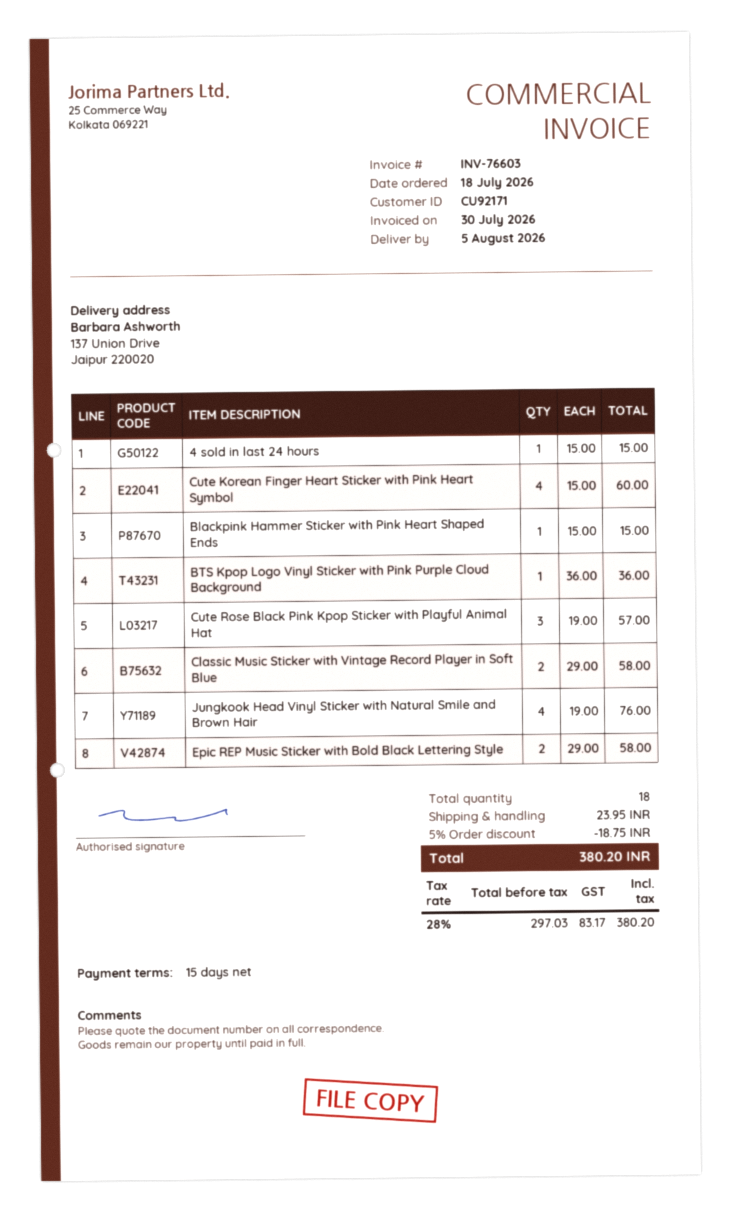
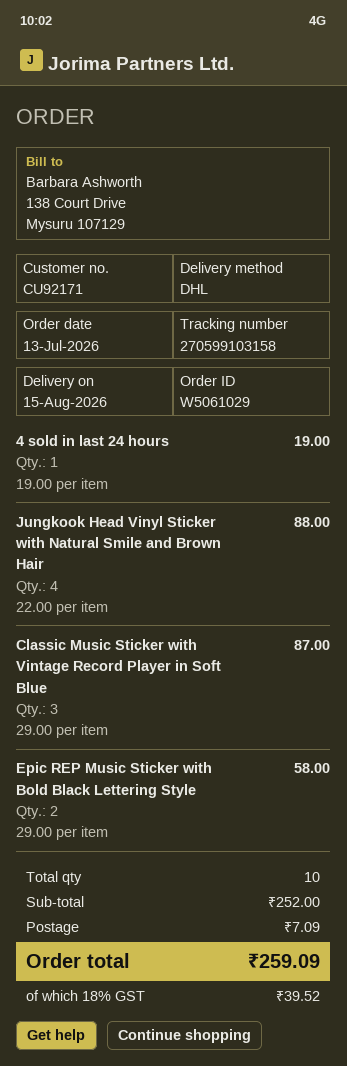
order date: 2026-07-18 -> 2026-07-13
delivery date: 2026-08-05 -> 2026-08-15
4 sold in last 24 hours: 1 x 15.00 = 15.00 -> 1 x 19.00 = 19.00
Cute Korean Finger Heart Sticker with Pink Heart Symbol: 4 x 15.00 = 60.00 -> none
Blackpink Hammer Sticker with Pink Heart Shaped Ends: 1 x 15.00 = 15.00 -> none
BTS Kpop Logo Vinyl Sticker with Pink Purple Cloud Background: 1 x 36.00 = 36.00 -> none
Cute Rose Black Pink Kpop Sticker with Playful Animal Hat: 3 x 19.00 = 57.00 -> none
Classic Music Sticker with Vintage Record Player in Soft Blue: 2 x 29.00 = 58.00 -> 3 x 29.00 = 87.00
Jungkook Head Vinyl Sticker with Natural Smile and Brown Hair: 4 x 19.00 = 76.00 -> 4 x 22.00 = 88.00
total quantity: 18 -> 10
discount: 5% = 18.75 -> none
shipping: 23.95 -> 7.09
tax: 28% = 83.17 -> 18% = 39.52
total: 380.20 -> 259.09

